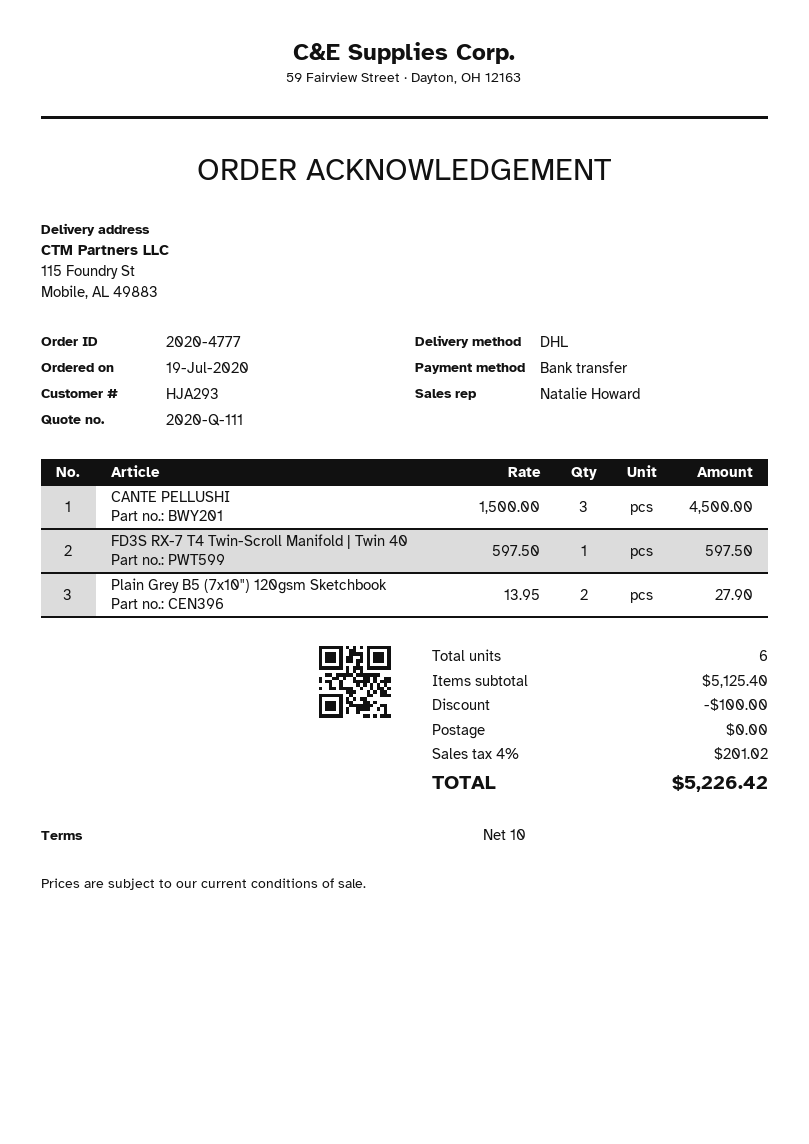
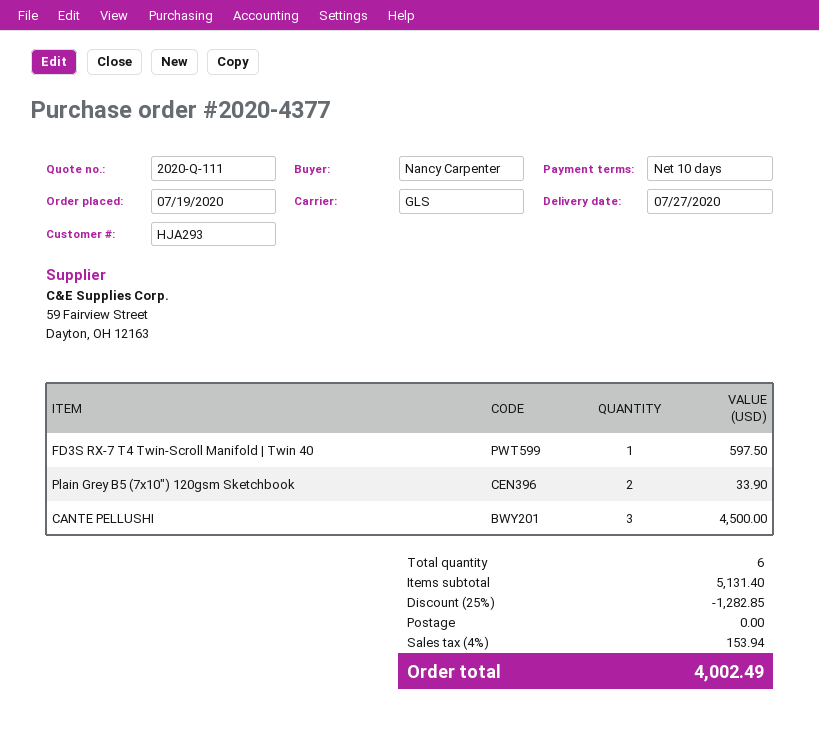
order number: 2020-4777 -> 2020-4377
shipping method: DHL -> GLS
Plain Grey B5 (7x10") 120gsm Sketchbook: 2 for 27.90 -> 2 for 33.90
subtotal: 5125.40 -> 5131.40
discount: 100.00 -> 1282.85
tax: 4% = 201.02 -> 4% = 153.94
total: 5226.42 -> 4002.49

